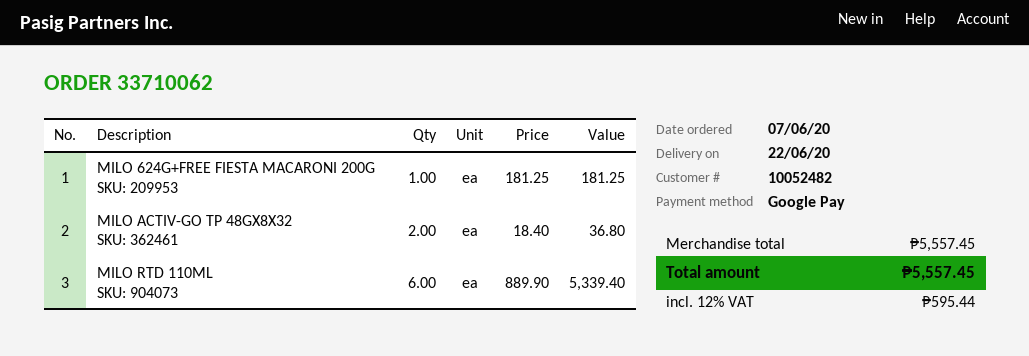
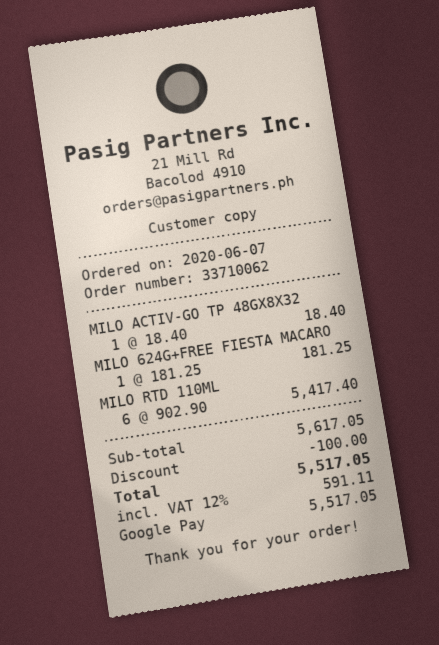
MILO ACTIV-GO TP 48GX8X32: 2 x 18.40 = 36.80 -> 1 x 18.40 = 18.40
MILO RTD 110ML: 6 x 889.90 = 5339.40 -> 6 x 902.90 = 5417.40
subtotal: 5557.45 -> 5617.05
discount: none -> 100.00
tax: 12% = 595.44 -> 12% = 591.11
total: 5557.45 -> 5517.05

